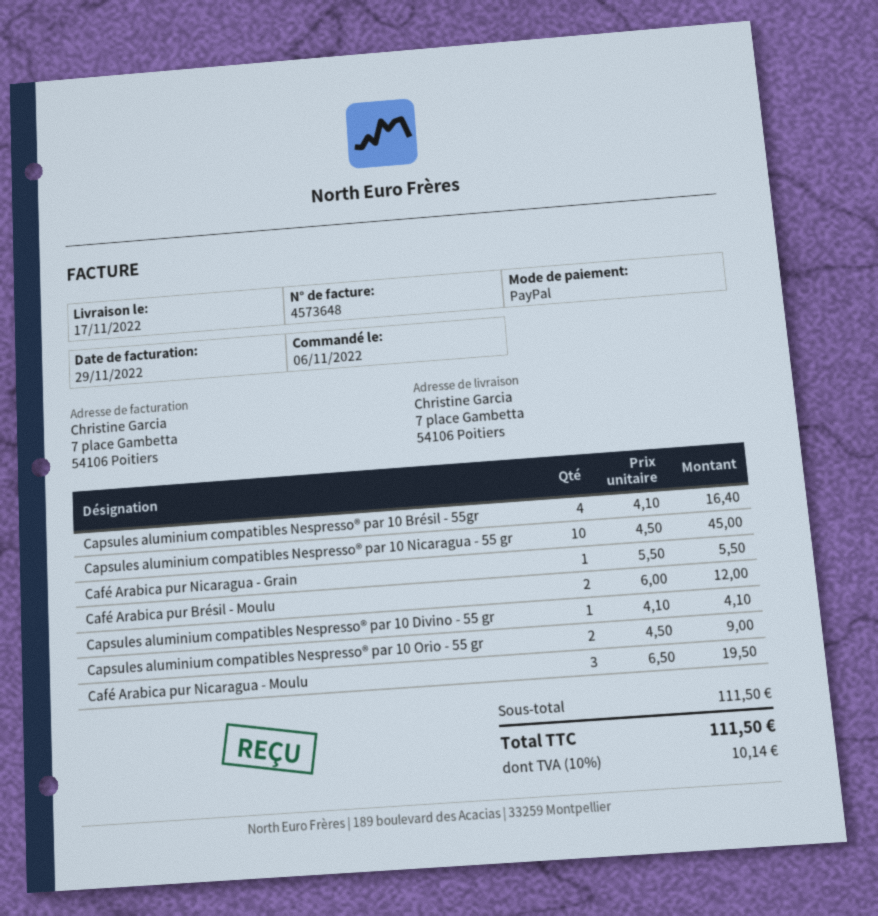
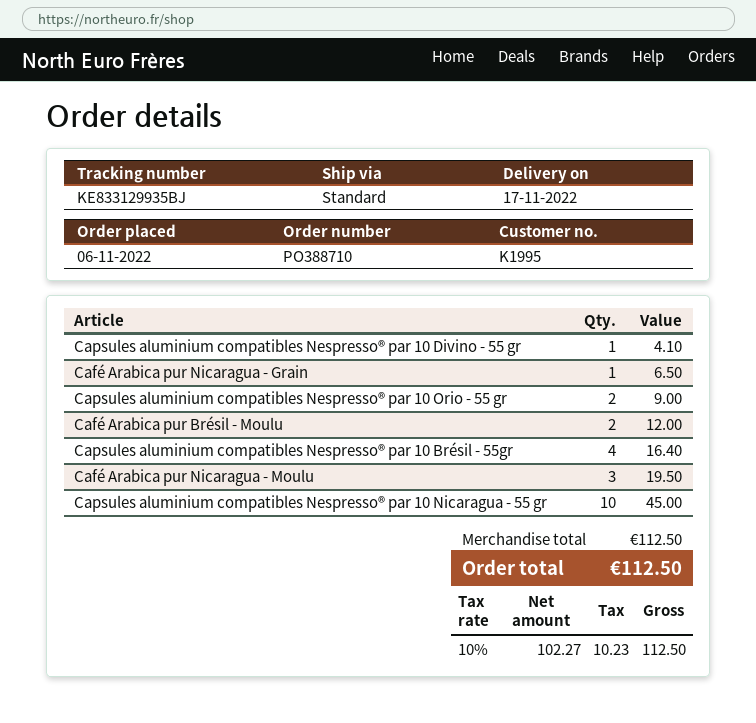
Café Arabica pur Nicaragua - Grain: 1 for 5.50 -> 1 for 6.50
subtotal: 111.50 -> 112.50
tax: 10% = 10.14 -> 10% = 10.23
total: 111.50 -> 112.50

